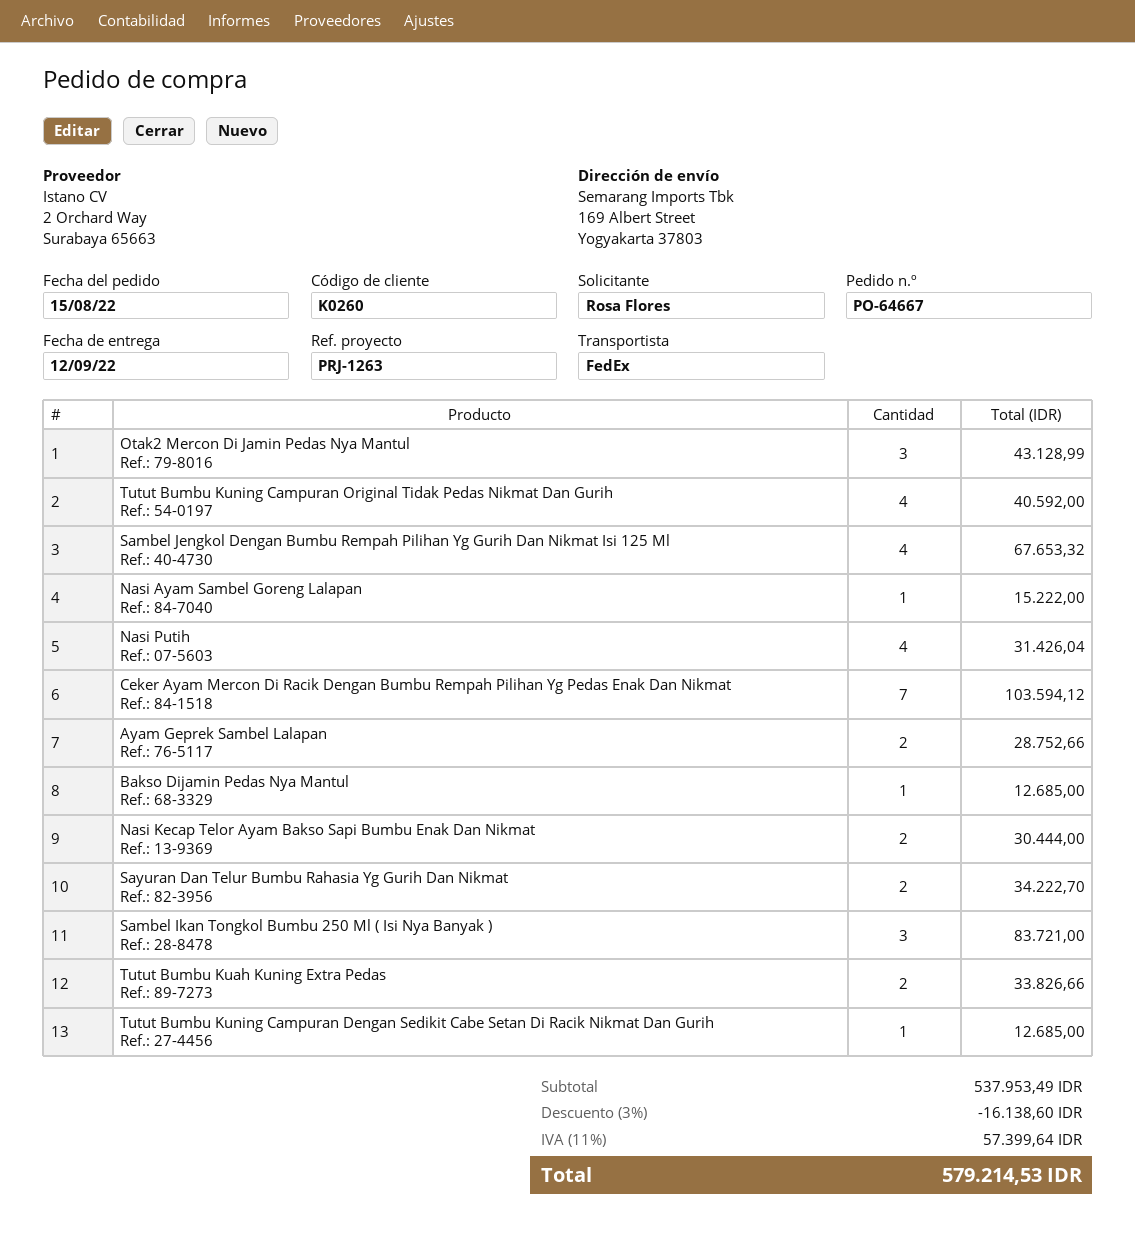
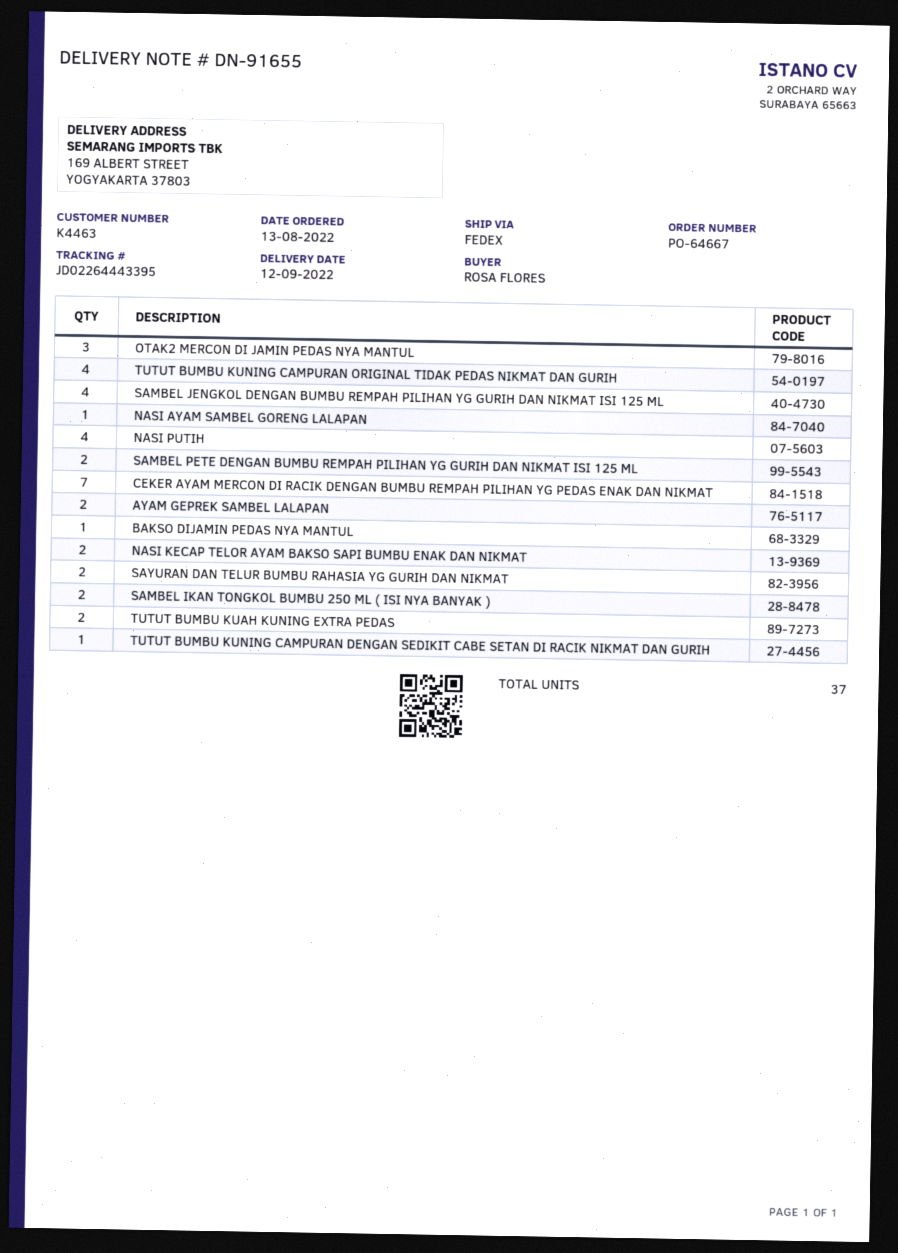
order date: 2022-08-15 -> 2022-08-13
customer number: K0260 -> K4463
Sambel Ikan Tongkol Bumbu 250 Ml ( Isi Nya Banyak ): 3 -> 2
SAMBEL PETE DENGAN BUMBU REMPAH PILIHAN YG GURIH DAN NIKMAT ISI 125 ML: none -> 2

